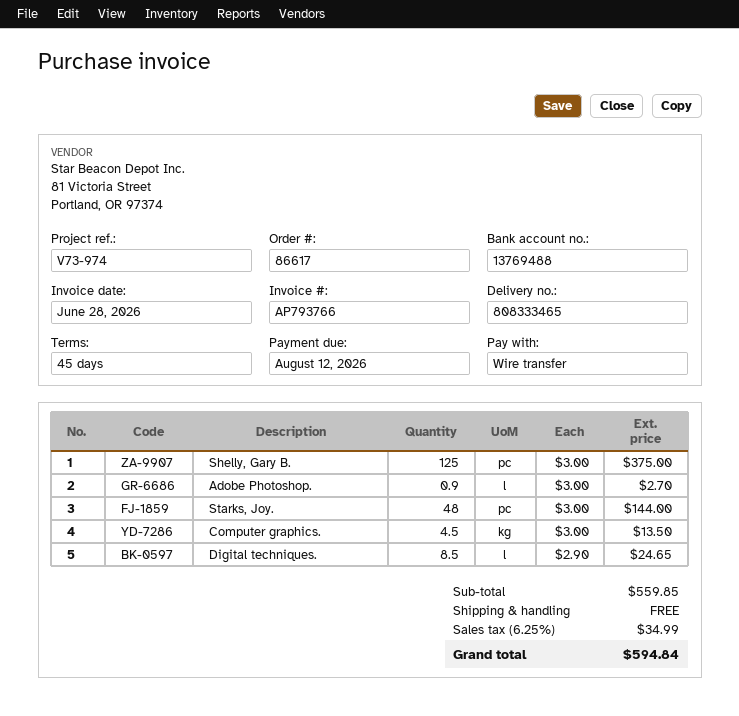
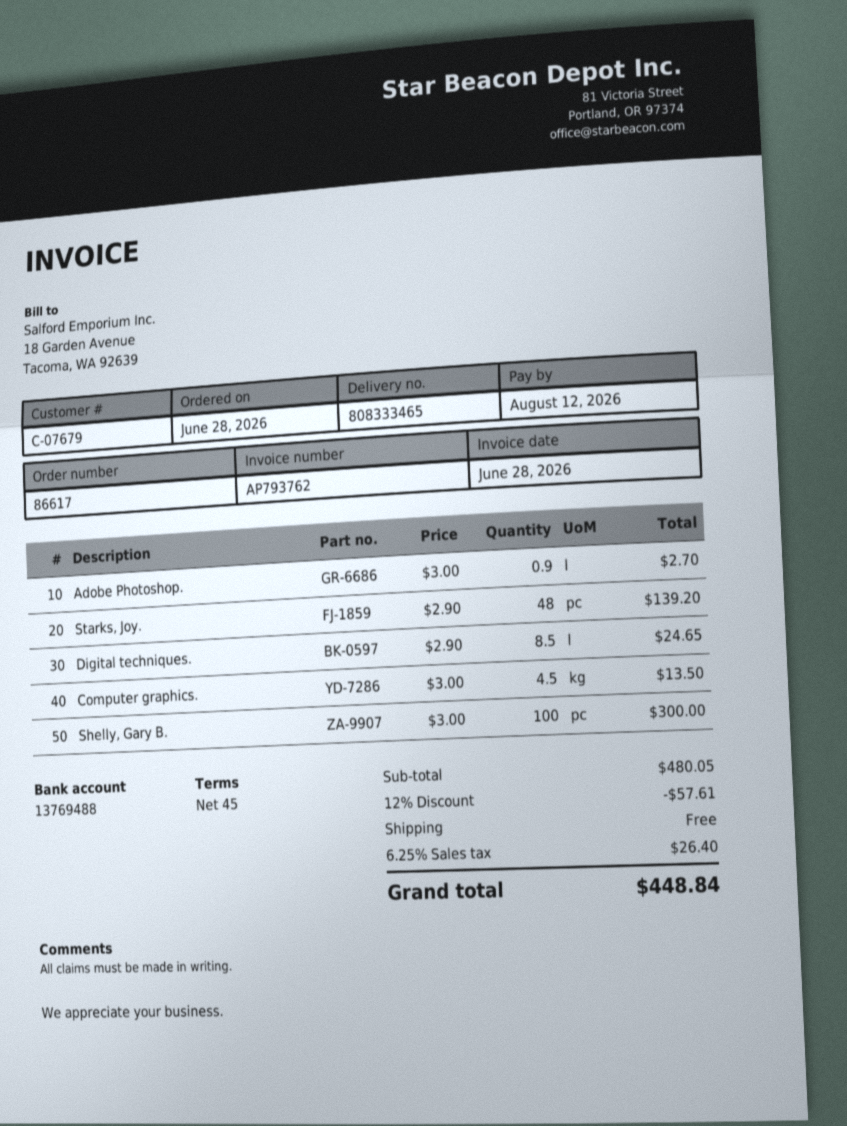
invoice number: AP793766 -> AP793762
Shelly, Gary B.: 125 x 3.00 = 375.00 -> 100 x 3.00 = 300.00
Starks, Joy.: 48 x 3.00 = 144.00 -> 48 x 2.90 = 139.20
subtotal: 559.85 -> 480.05
discount: none -> 12% = 57.61
tax: 6.25% = 34.99 -> 6.25% = 26.40
total: 594.84 -> 448.84

